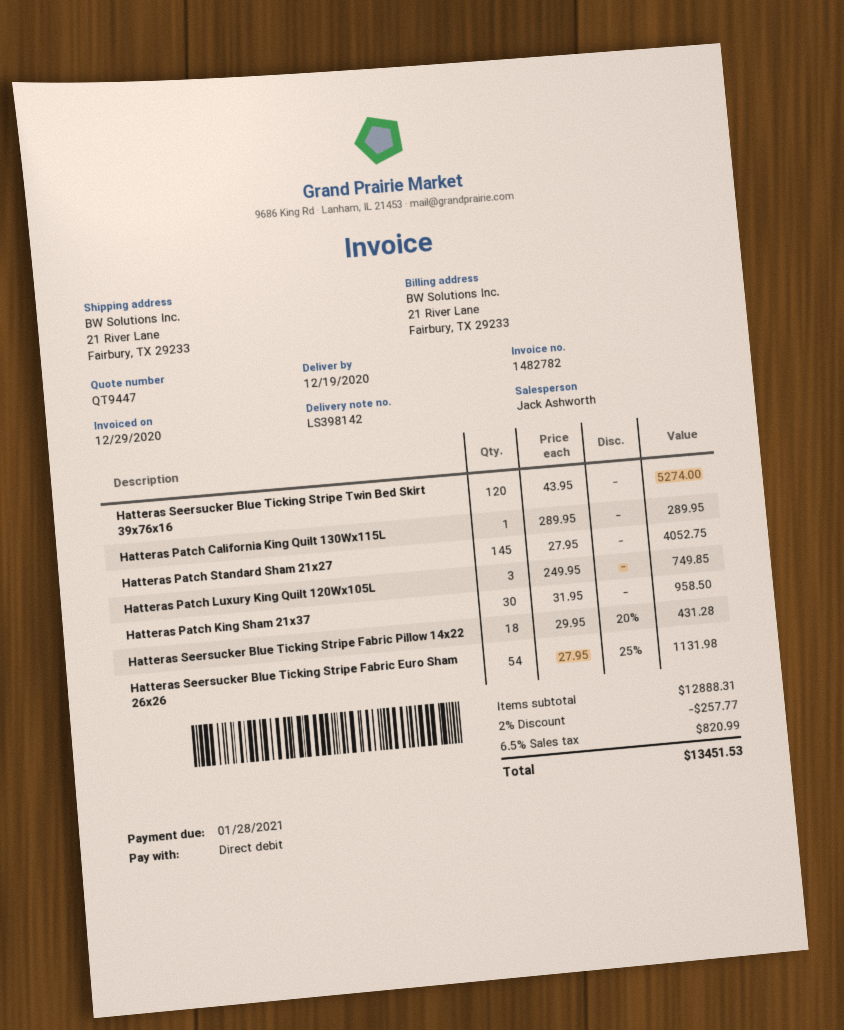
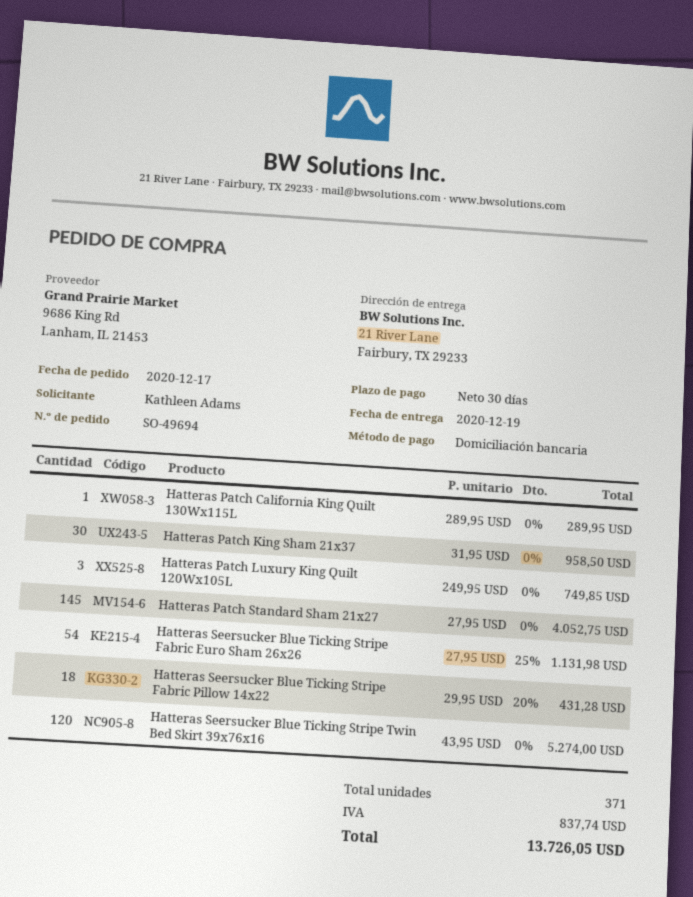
discount: 2% = 257.77 -> none
tax: 820.99 -> 837.74
total: 13451.53 -> 13726.05

